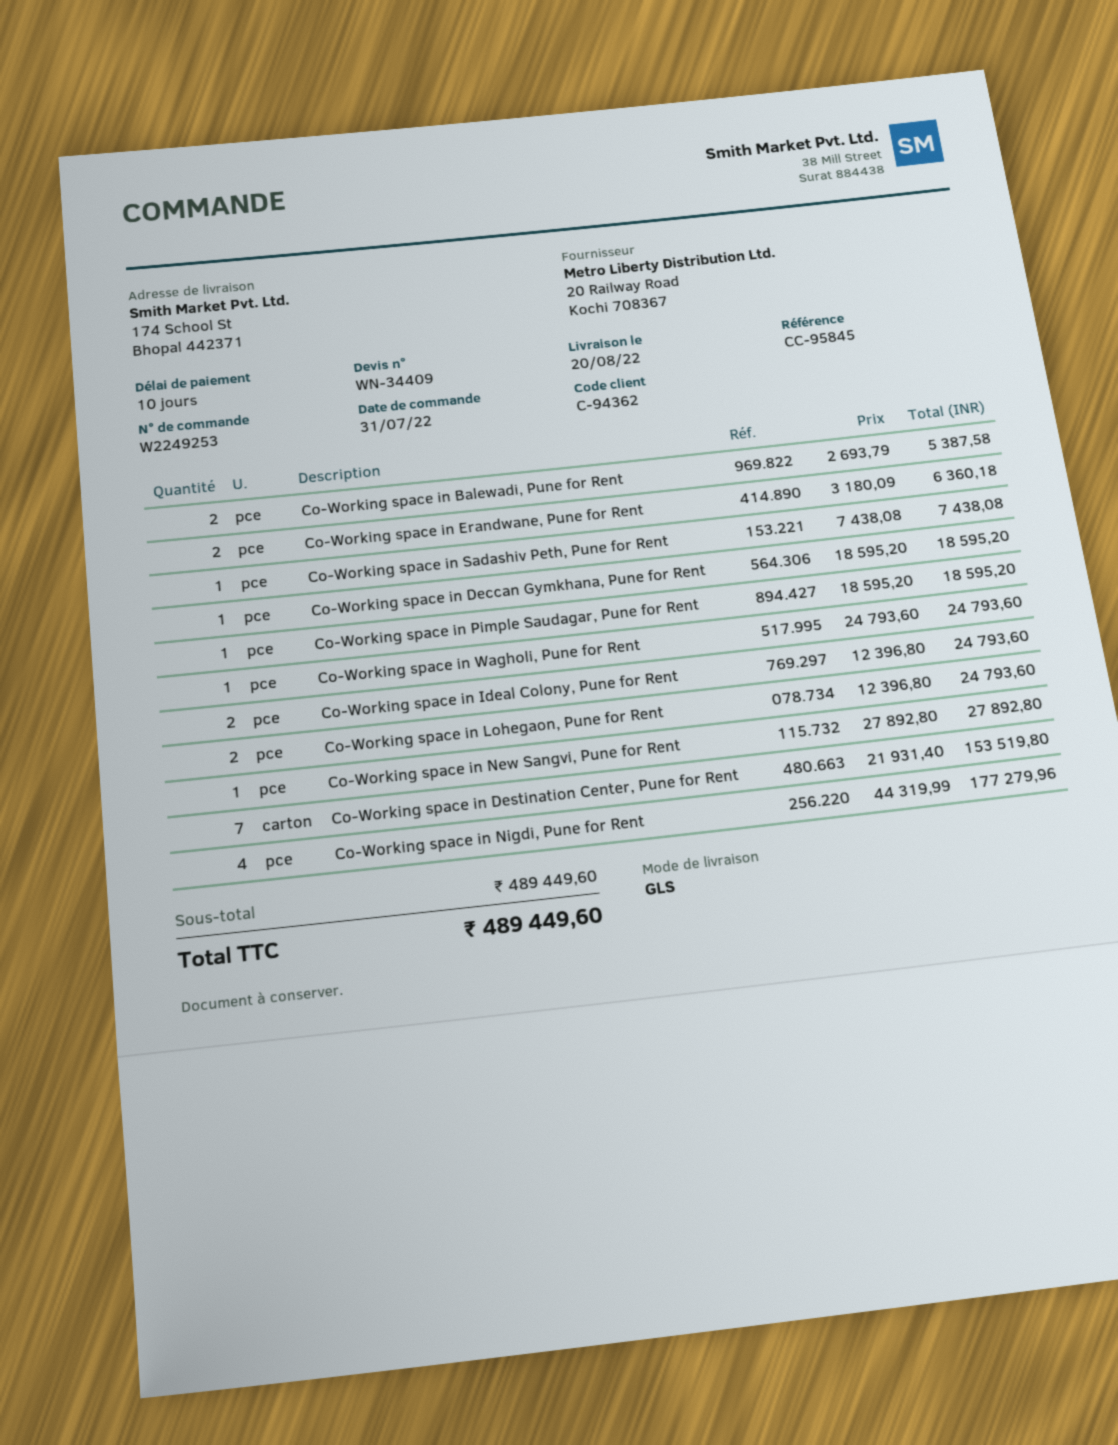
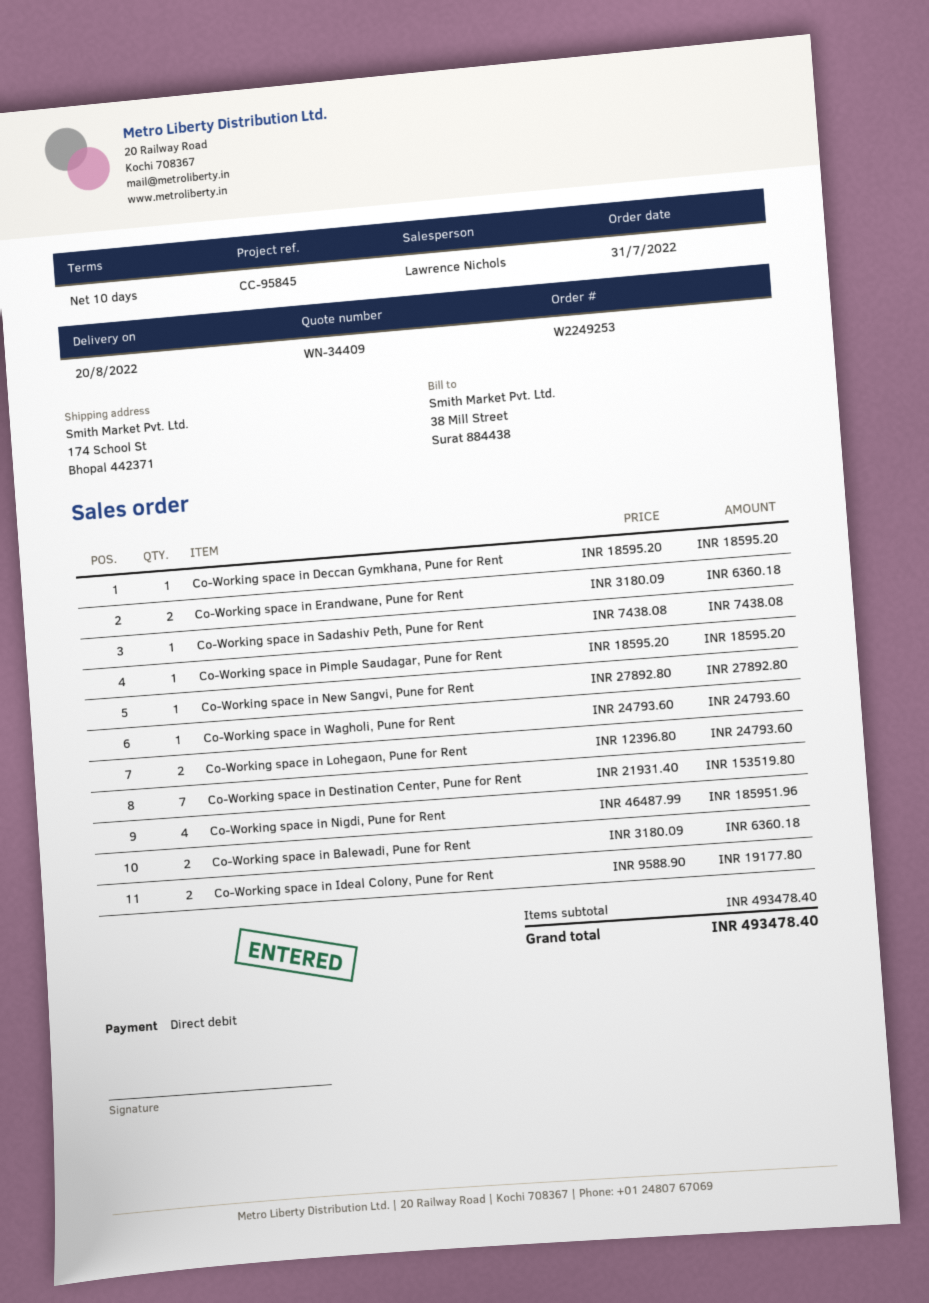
Co-Working space in Balewadi, Pune for Rent: 2 x 2693.79 = 5387.58 -> 2 x 3180.09 = 6360.18
Co-Working space in Ideal Colony, Pune for Rent: 2 x 12396.80 = 24793.60 -> 2 x 9588.90 = 19177.80
Co-Working space in Nigdi, Pune for Rent: 4 x 44319.99 = 177279.96 -> 4 x 46487.99 = 185951.96
subtotal: 489449.60 -> 493478.40
total: 489449.60 -> 493478.40

